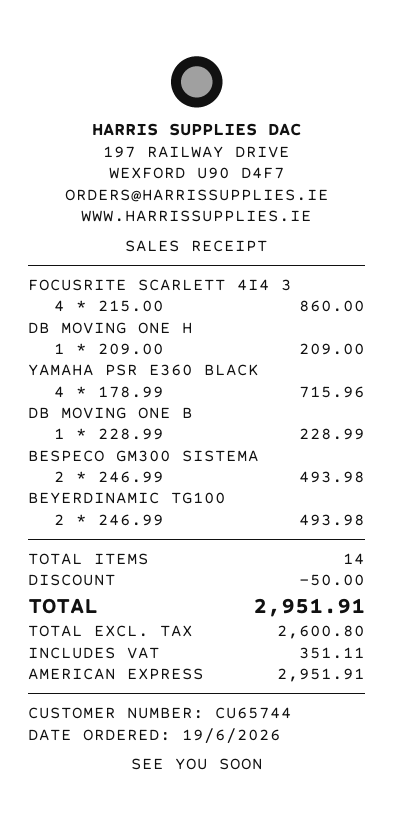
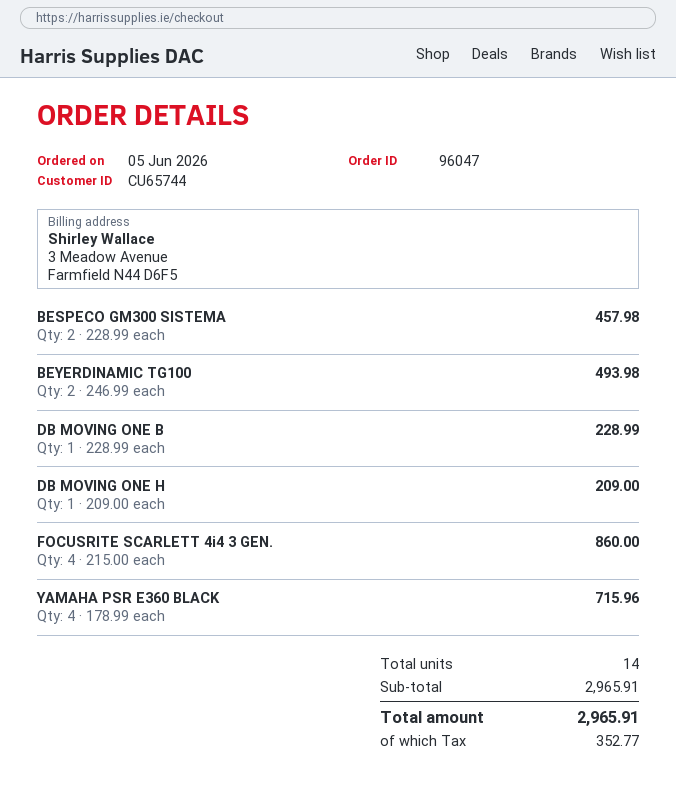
order date: 2026-06-19 -> 2026-06-05
BESPECO GM300 SISTEMA: 2 x 246.99 = 493.98 -> 2 x 228.99 = 457.98
discount: 50.00 -> none
tax: 351.11 -> 352.77
total: 2951.91 -> 2965.91

